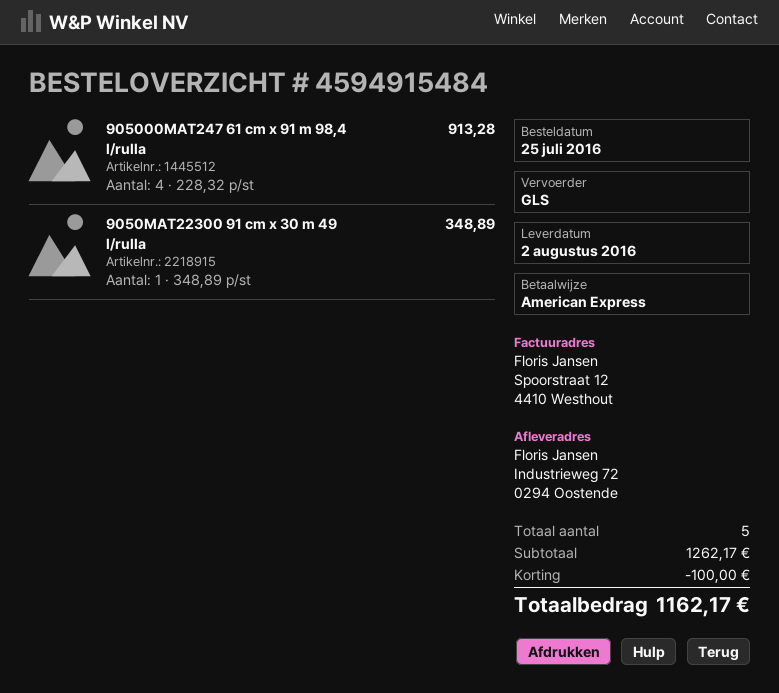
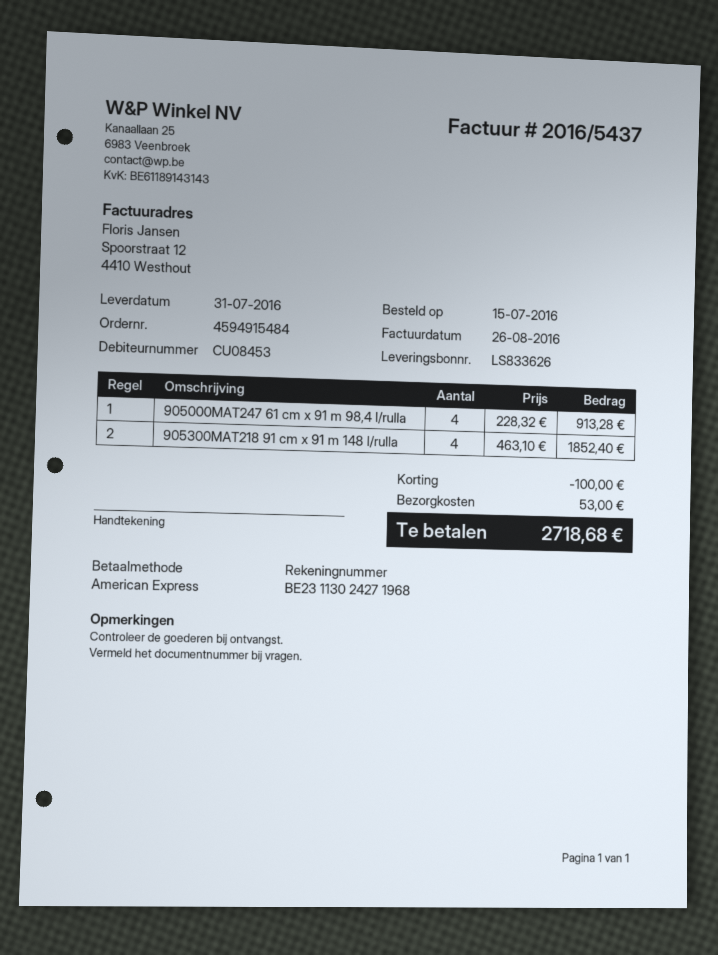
order date: 2016-07-25 -> 2016-07-15
delivery date: 2016-08-02 -> 2016-07-31
9050MAT22300 91 cm x 30 m 49 l/rulla: 1 x 348.89 = 348.89 -> none
905300MAT218 91 cm x 91 m 148 l/rulla: none -> 4 x 463.10 = 1852.40
shipping: none -> 53.00
total: 1162.17 -> 2718.68

